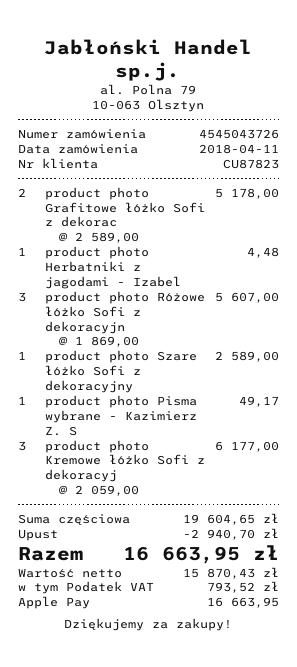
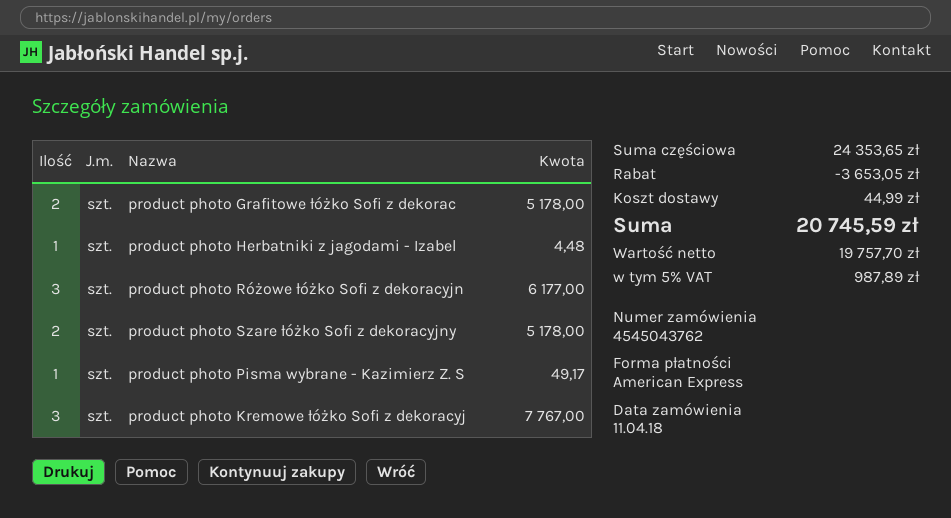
order number: 4545043726 -> 4545043762
payment method: Apple Pay -> American Express
product photo Różowe łóżko Sofi z dekoracyjn: 3 for 5607.00 -> 3 for 6177.00
product photo Szare łóżko Sofi z dekoracyjny: 1 for 2589.00 -> 2 for 5178.00
product photo Kremowe łóżko Sofi z dekoracyj: 3 for 6177.00 -> 3 for 7767.00
subtotal: 19604.65 -> 24353.65
discount: 2940.70 -> 3653.05
shipping: none -> 44.99
net: 15870.43 -> 19757.70
tax: 793.52 -> 987.89
total: 16663.95 -> 20745.59

